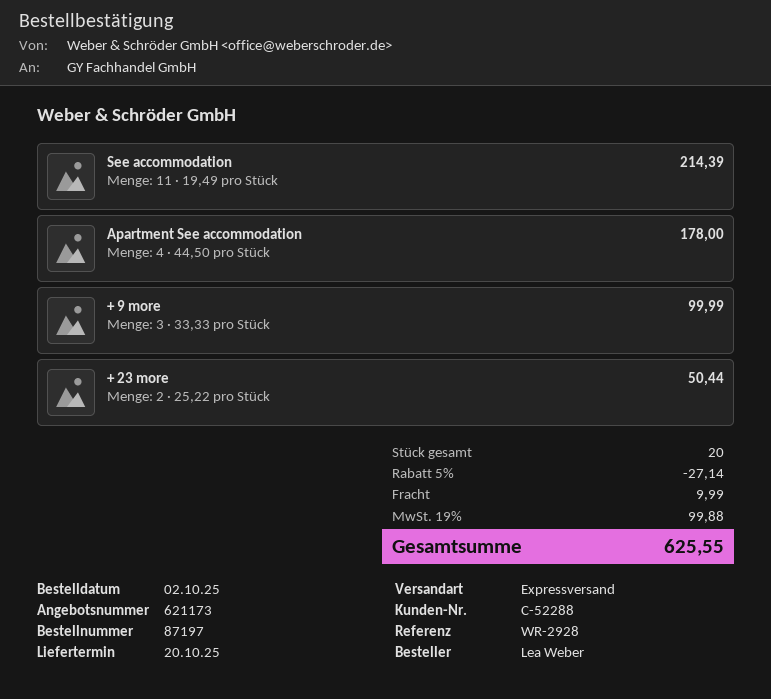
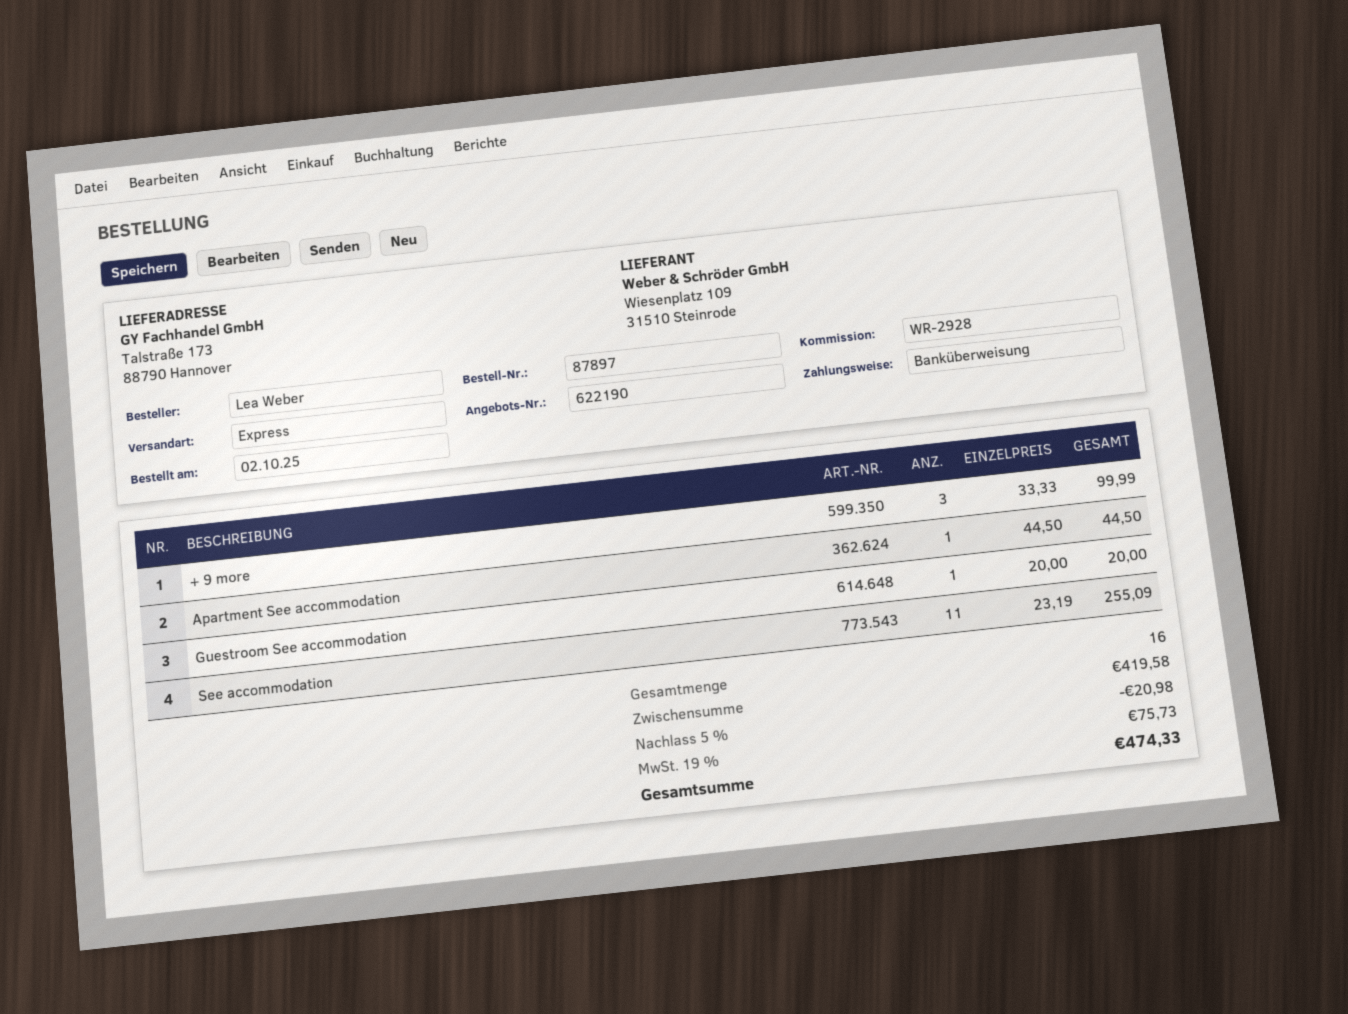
quote number: 621173 -> 622190
order number: 87197 -> 87897
See accommodation: 11 x 19.49 = 214.39 -> 11 x 23.19 = 255.09
Apartment See accommodation: 4 x 44.50 = 178.00 -> 1 x 44.50 = 44.50
+ 23 more: 2 x 25.22 = 50.44 -> none
Guestroom See accommodation: none -> 1 x 20.00 = 20.00
total quantity: 20 -> 16
discount: 5% = 27.14 -> 5% = 20.98
shipping: 9.99 -> none
tax: 19% = 99.88 -> 19% = 75.73
total: 625.55 -> 474.33

